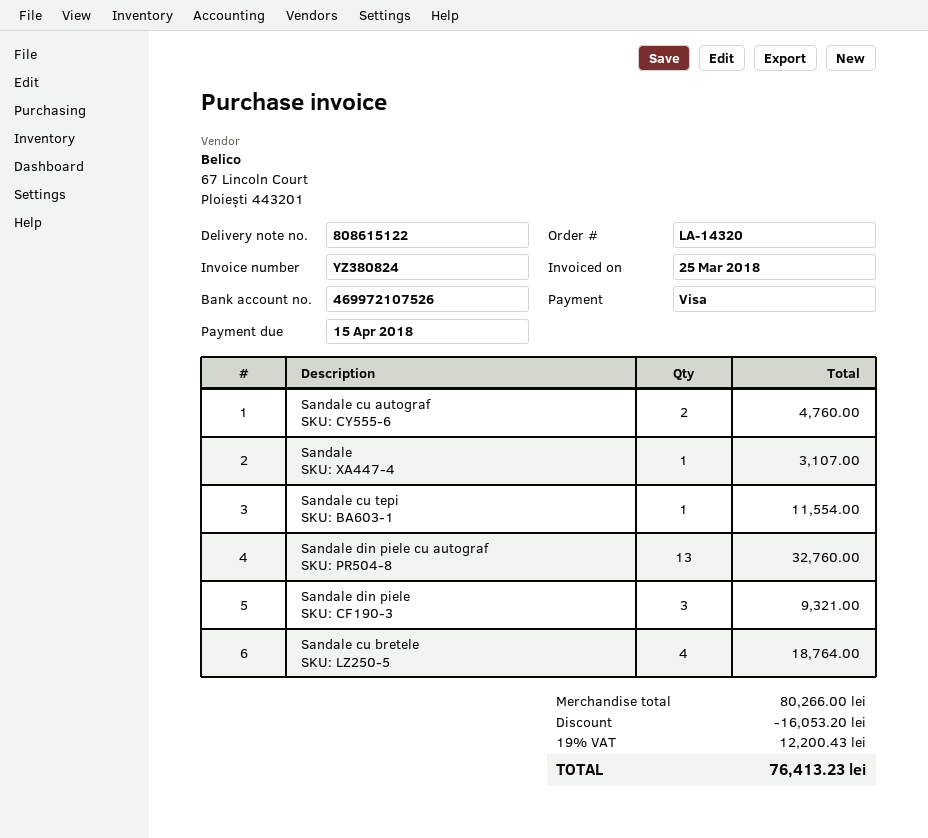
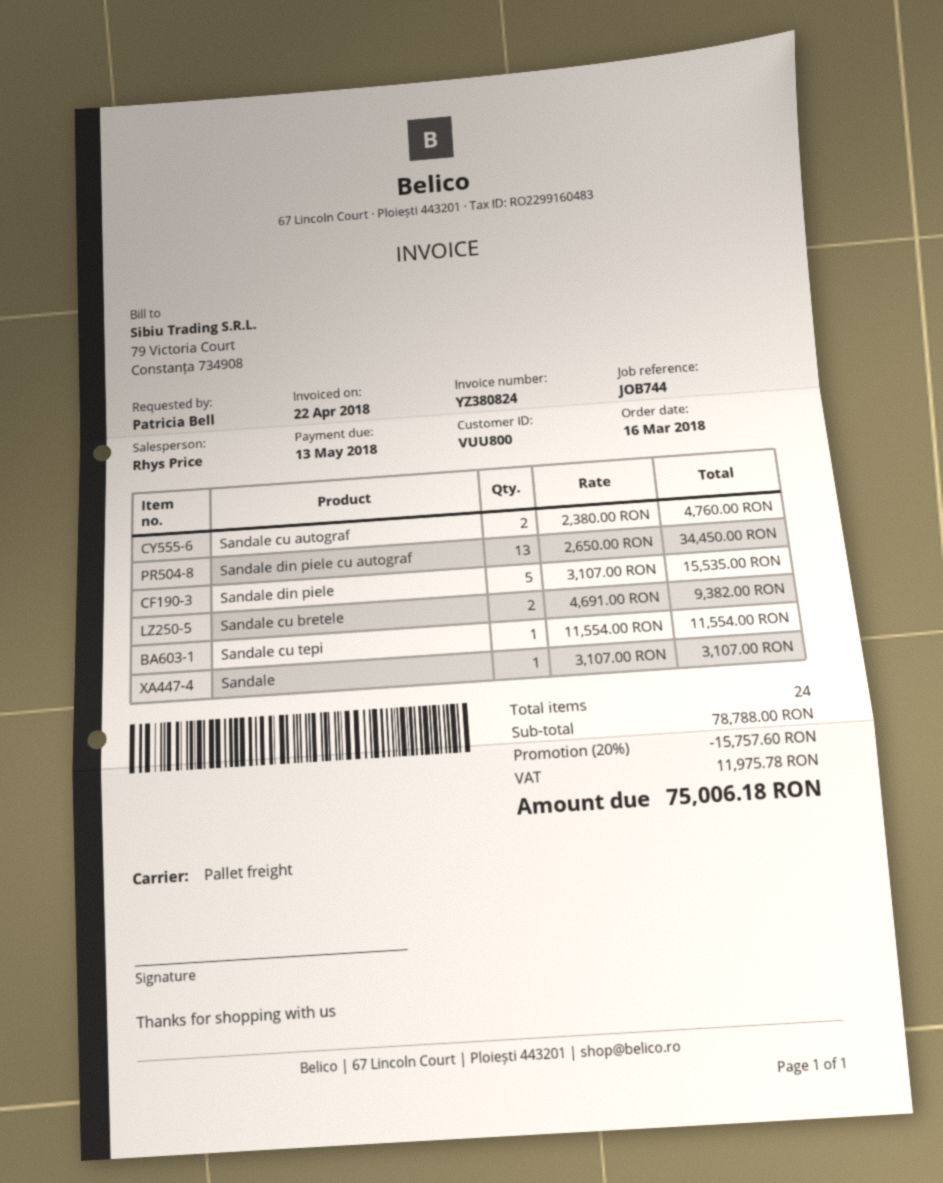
invoice date: 2018-03-25 -> 2018-04-22
due date: 2018-04-15 -> 2018-05-13
Sandale din piele cu autograf: 13 for 32760.00 -> 13 for 34450.00
Sandale din piele: 3 for 9321.00 -> 5 for 15535.00
Sandale cu bretele: 4 for 18764.00 -> 2 for 9382.00
subtotal: 80266.00 -> 78788.00
discount: 16053.20 -> 15757.60
tax: 12200.43 -> 11975.78
total: 76413.23 -> 75006.18

